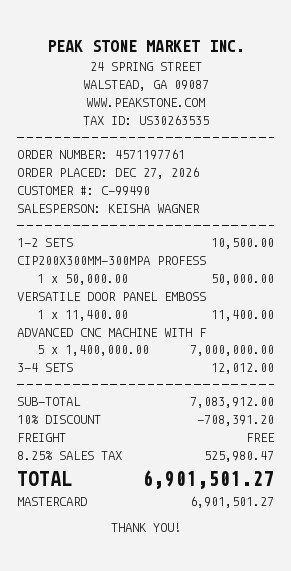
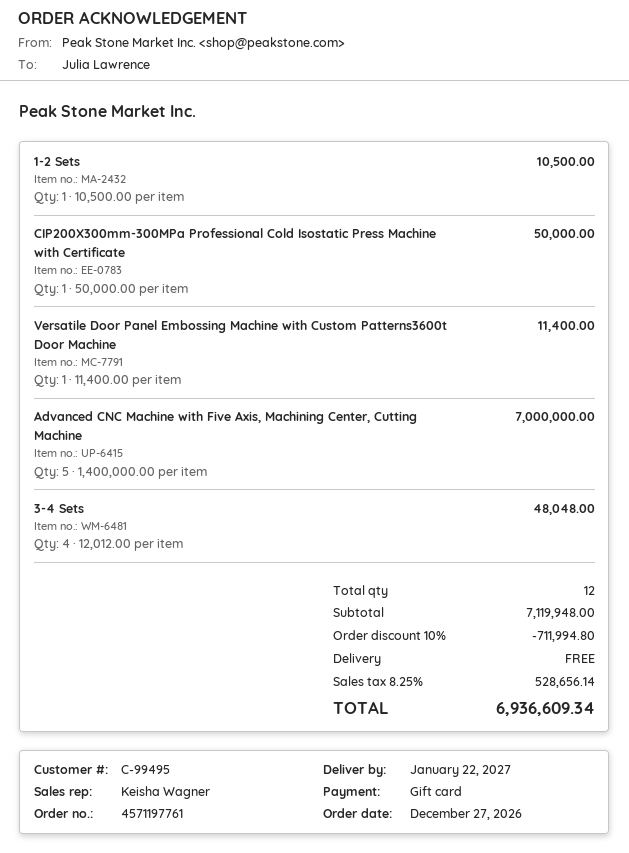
customer number: C-99490 -> C-99495
payment method: Mastercard -> gift card
3-4 SETS: 1 x 12012.00 = 12012.00 -> 4 x 12012.00 = 48048.00
subtotal: 7083912.00 -> 7119948.00
discount: 10% = 708391.20 -> 10% = 711994.80
tax: 8.25% = 525980.47 -> 8.25% = 528656.14
total: 6901501.27 -> 6936609.34

